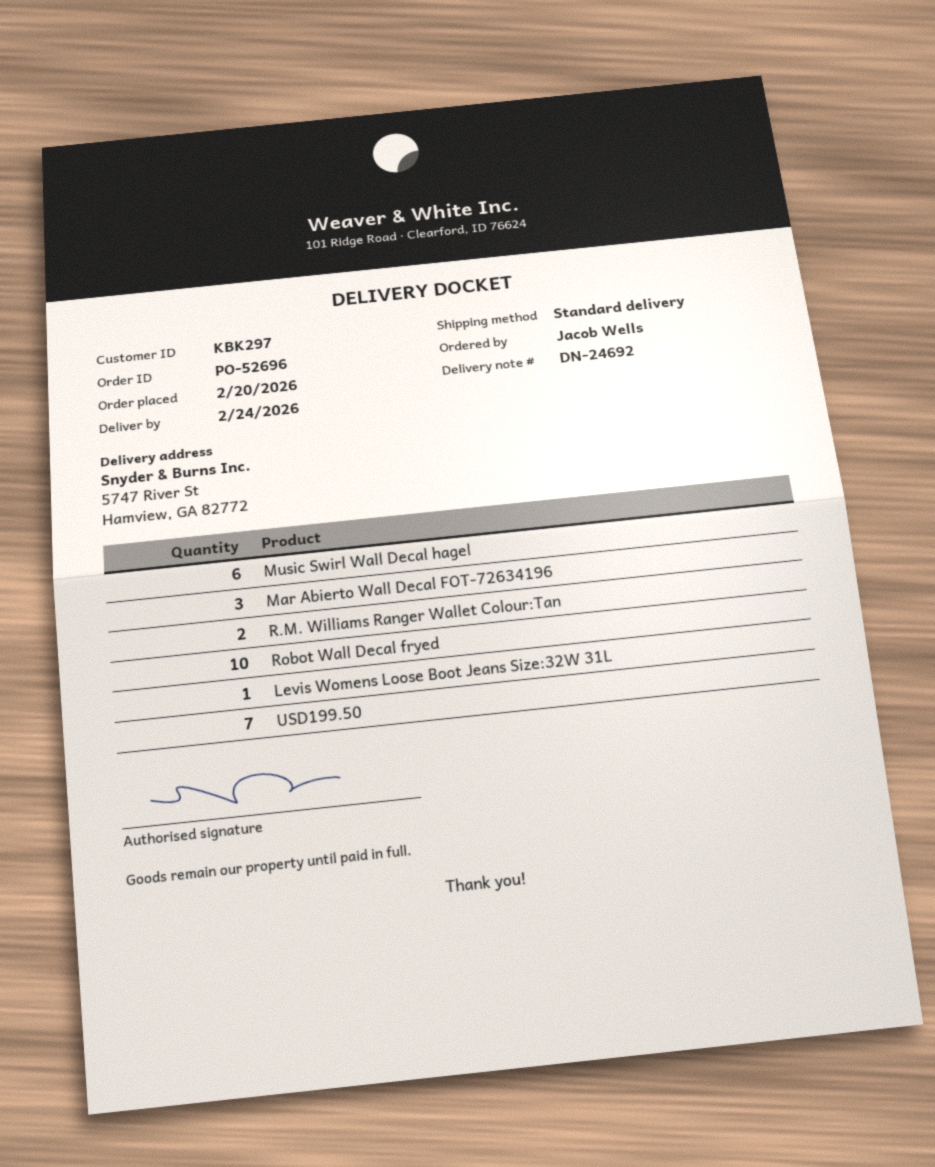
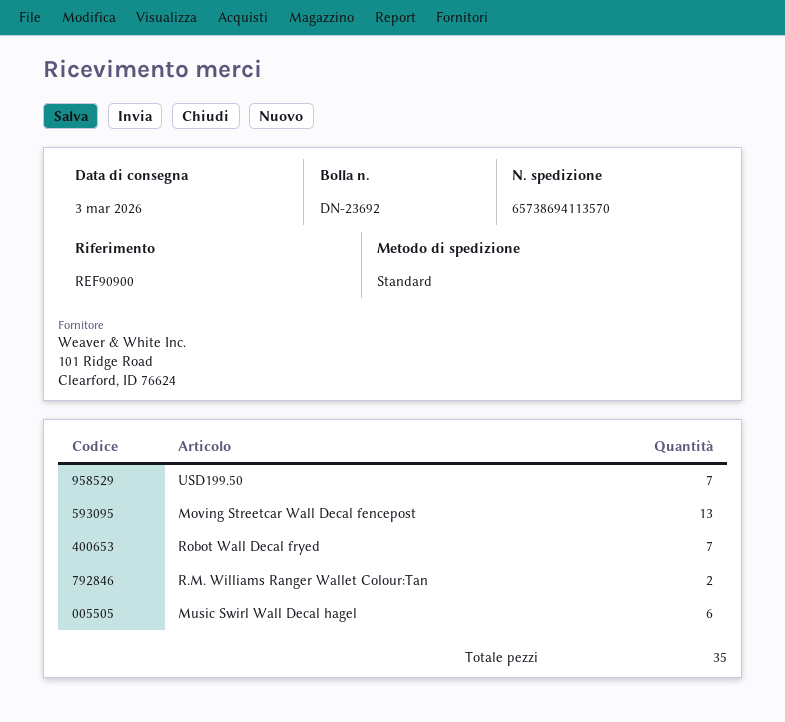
delivery note number: DN-24692 -> DN-23692
delivery date: 2026-02-24 -> 2026-03-03
Mar Abierto Wall Decal FOT-72634196: 3 -> none
Robot Wall Decal fryed: 10 -> 7
Levis Womens Loose Boot Jeans Size:32W 31L: 1 -> none
Moving Streetcar Wall Decal fencepost: none -> 13

